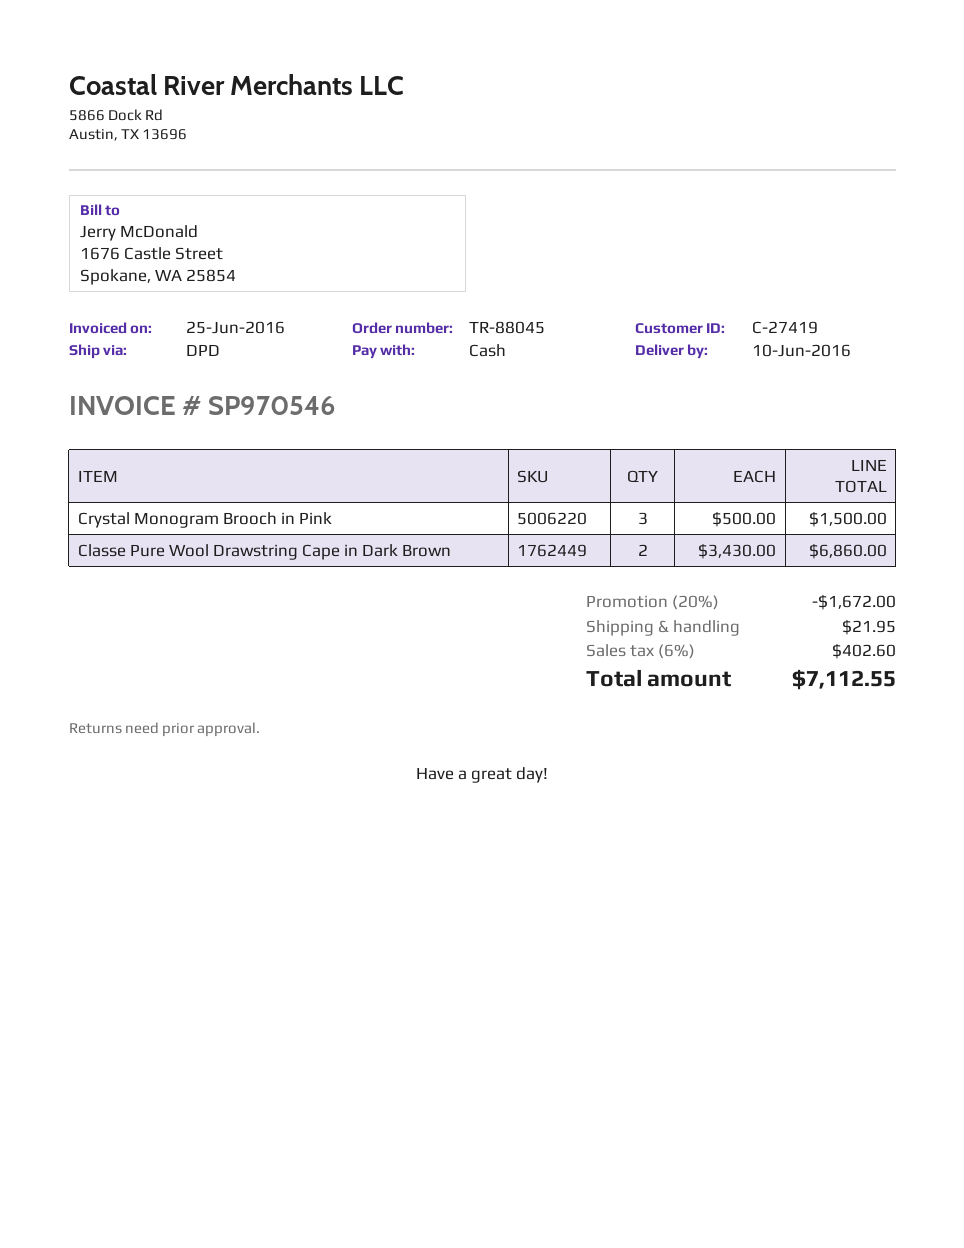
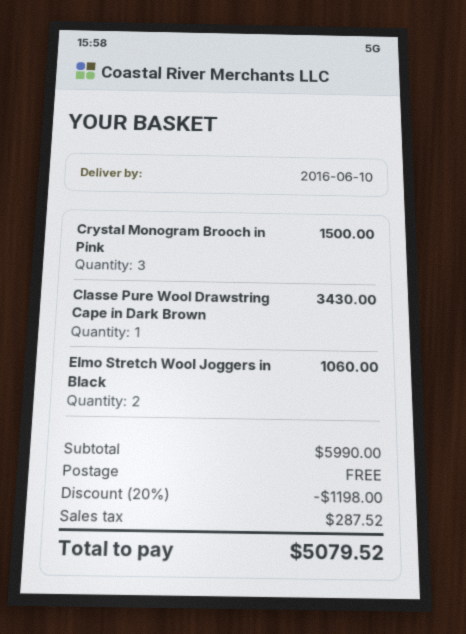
Classe Pure Wool Drawstring Cape in Dark Brown: 2 for 6860.00 -> 1 for 3430.00
Elmo Stretch Wool Joggers in Black: none -> 2 for 1060.00
discount: 20% = 1672.00 -> 20% = 1198.00
shipping: 21.95 -> 0.00
tax: 402.60 -> 287.52
total: 7112.55 -> 5079.52

